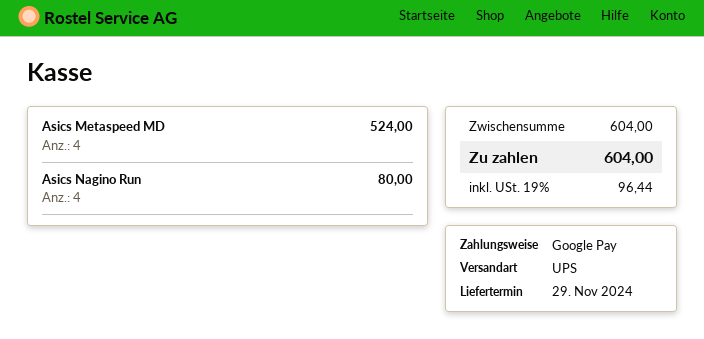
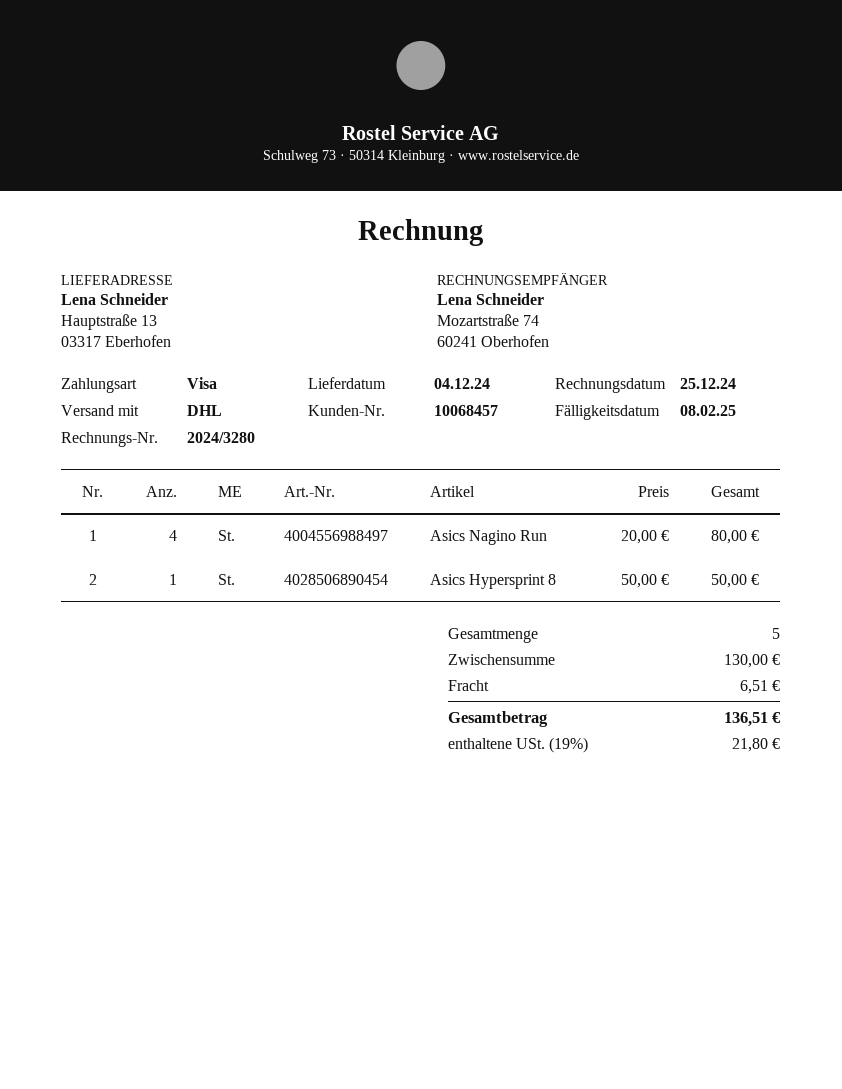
delivery date: 2024-11-29 -> 2024-12-04
payment method: Google Pay -> Visa
shipping method: UPS -> DHL
Asics Metaspeed MD: 4 for 524.00 -> none
Asics Hypersprint 8: none -> 1 for 50.00
subtotal: 604.00 -> 130.00
shipping: none -> 6.51
tax: 19% = 96.44 -> 19% = 21.80
total: 604.00 -> 136.51

